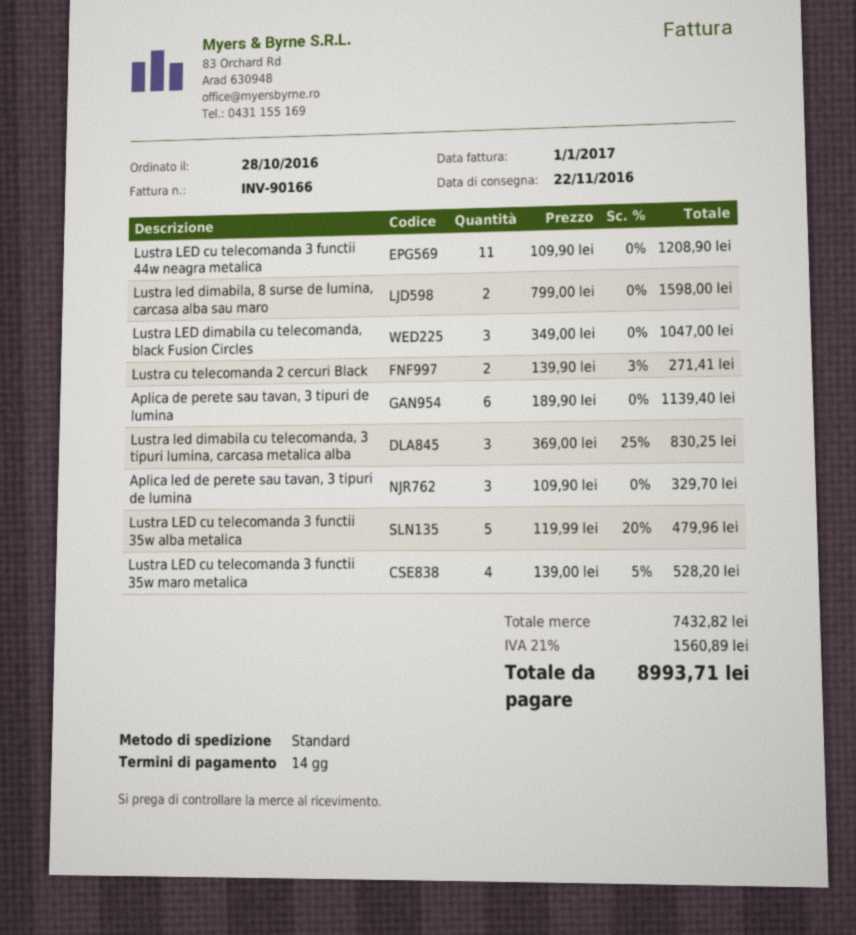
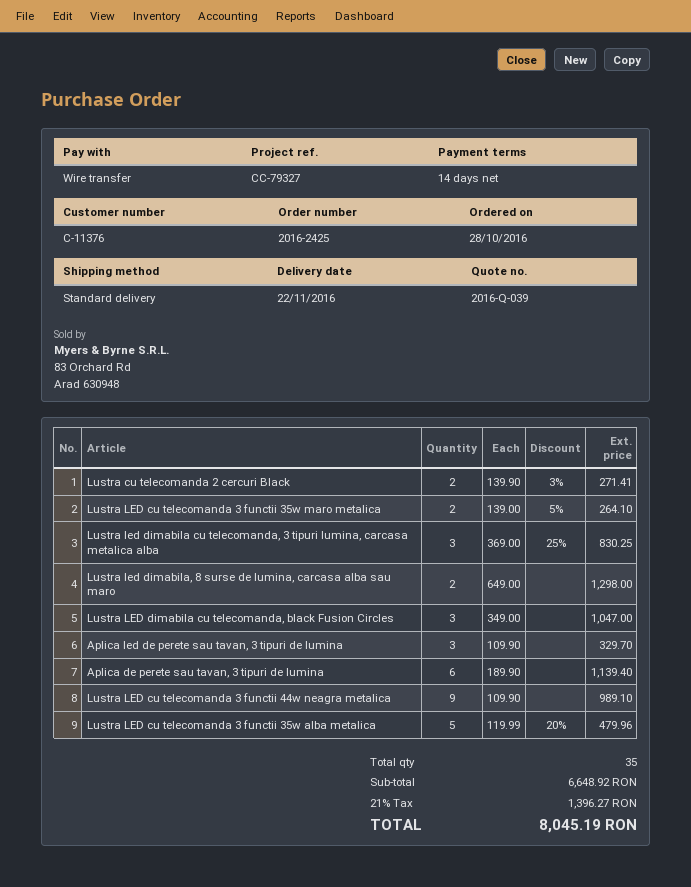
Lustra LED cu telecomanda 3 functii 44w neagra metalica: 11 x 109.90 = 1208.90 -> 9 x 109.90 = 989.10
Lustra led dimabila, 8 surse de lumina, carcasa alba sau maro: 2 x 799.00 = 1598.00 -> 2 x 649.00 = 1298.00
Lustra LED cu telecomanda 3 functii 35w maro metalica: 4 x 139.00 - 5% = 528.20 -> 2 x 139.00 - 5% = 264.10
subtotal: 7432.82 -> 6648.92
tax: 21% = 1560.89 -> 21% = 1396.27
total: 8993.71 -> 8045.19

